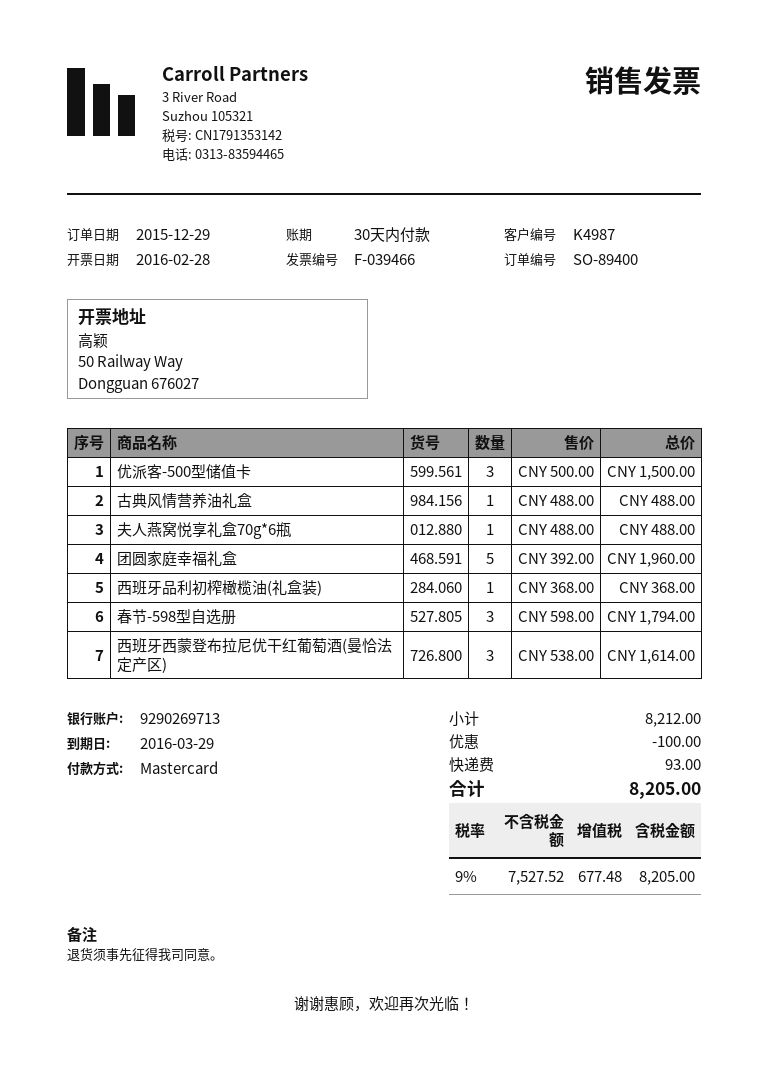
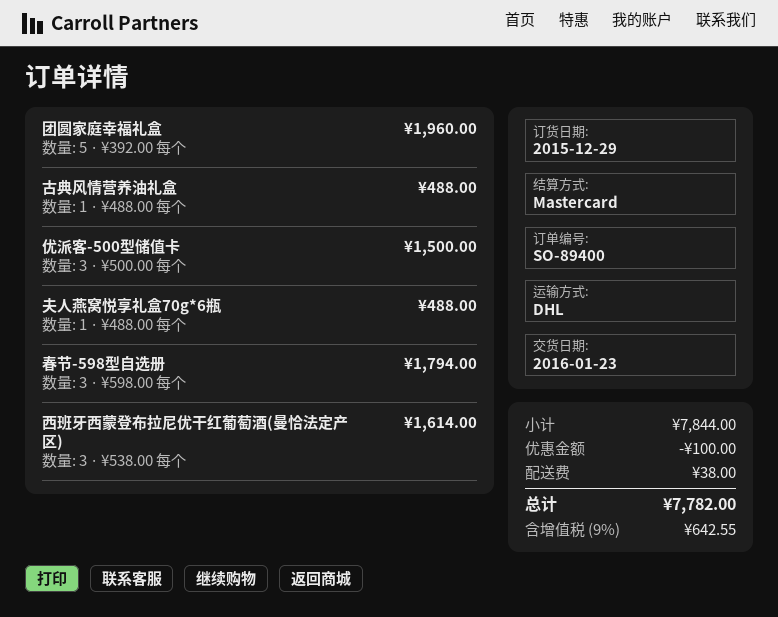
西班牙品利初榨橄榄油(礼盒装): 1 x 368.00 = 368.00 -> none
subtotal: 8212.00 -> 7844.00
shipping: 93.00 -> 38.00
tax: 9% = 677.48 -> 9% = 642.55
total: 8205.00 -> 7782.00

